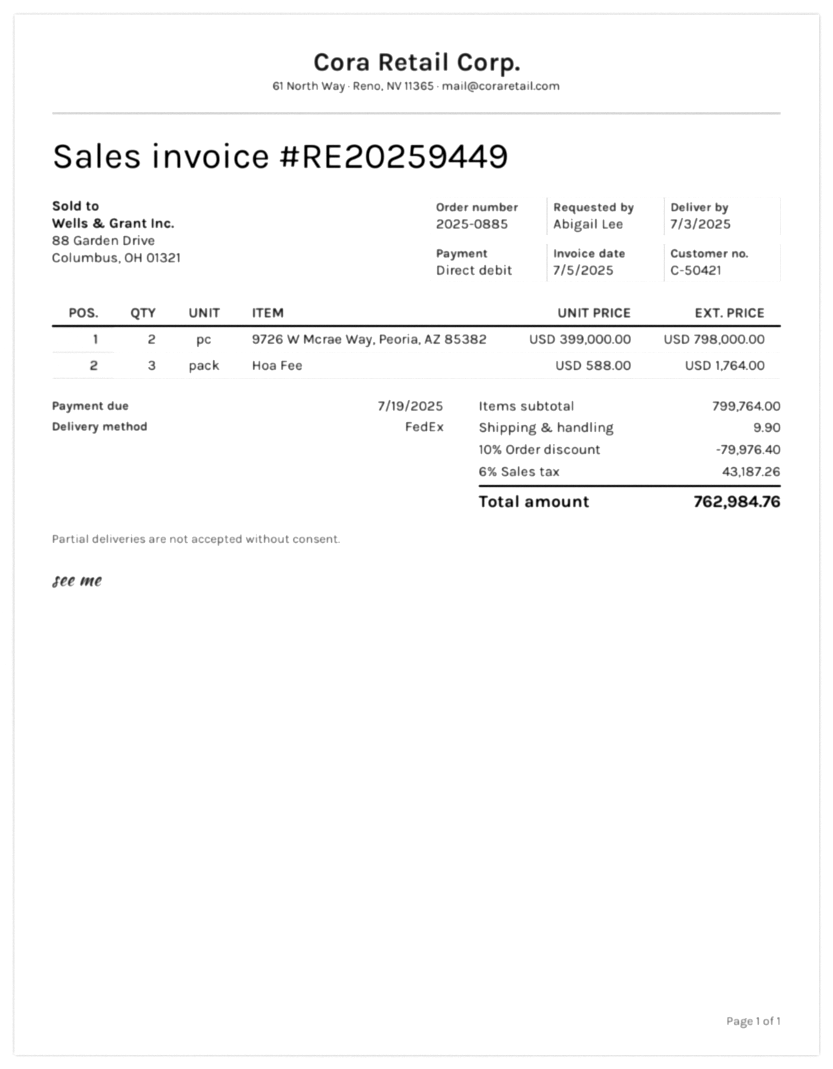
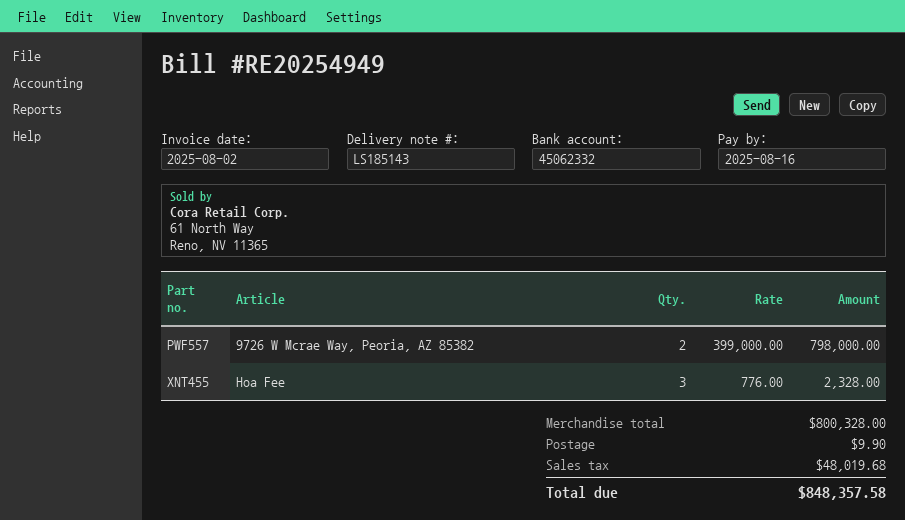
invoice number: RE20259449 -> RE20254949
invoice date: 2025-07-05 -> 2025-08-02
due date: 2025-07-19 -> 2025-08-16
Hoa Fee: 3 x 588.00 = 1764.00 -> 3 x 776.00 = 2328.00
subtotal: 799764.00 -> 800328.00
discount: 10% = 79976.40 -> none
tax: 43187.26 -> 48019.68
total: 762984.76 -> 848357.58

